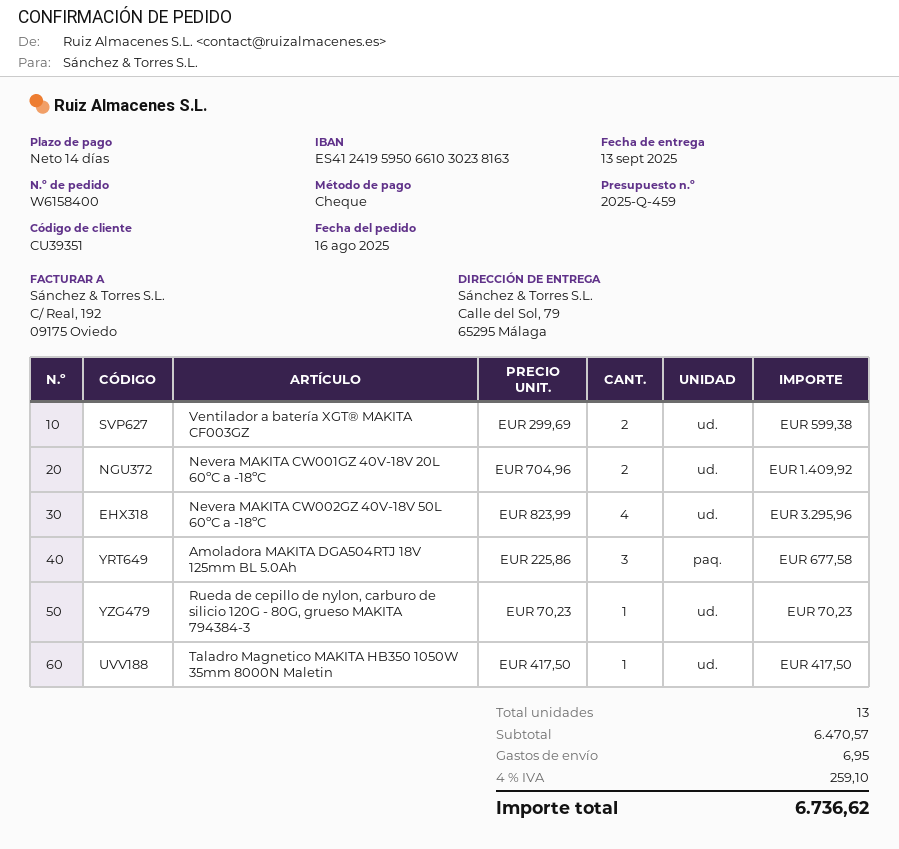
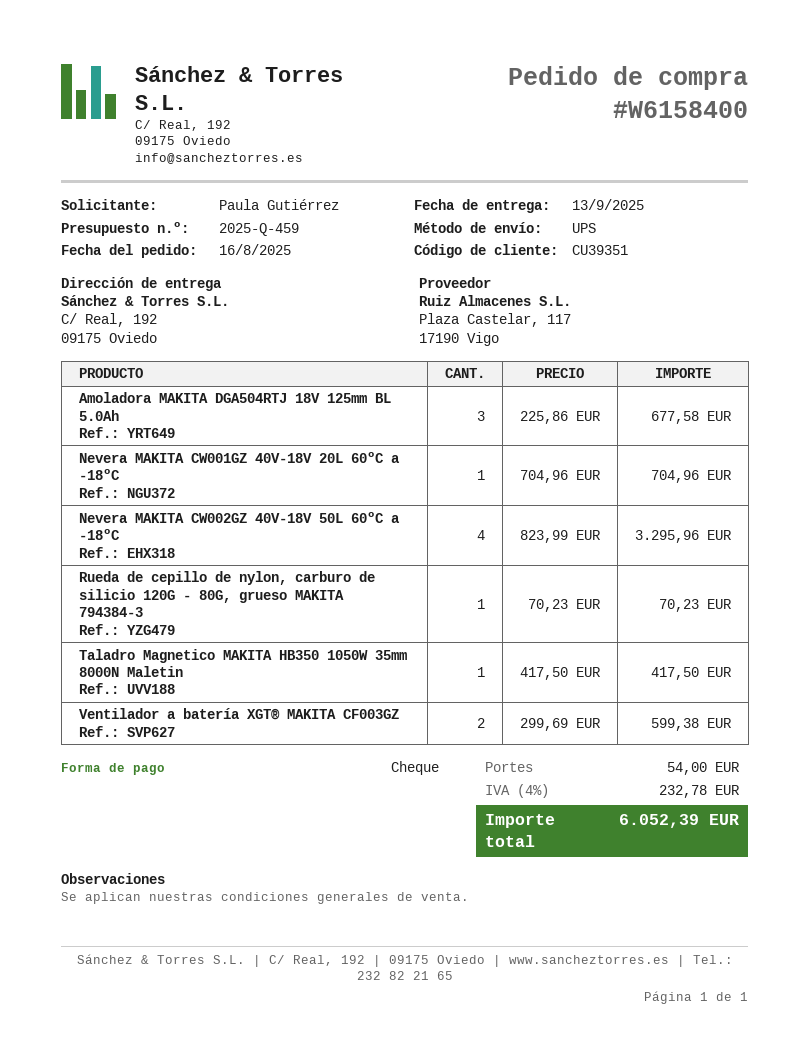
ship to: Calle del Sol, 79, 65295 Málaga -> C/ Real, 192, 09175 Oviedo
Nevera MAKITA CW001GZ 40V-18V 20L 60ºC a -18ºC: 2 x 704.96 = 1409.92 -> 1 x 704.96 = 704.96
shipping: 6.95 -> 54.00
tax: 4% = 259.10 -> 4% = 232.78
total: 6736.62 -> 6052.39

